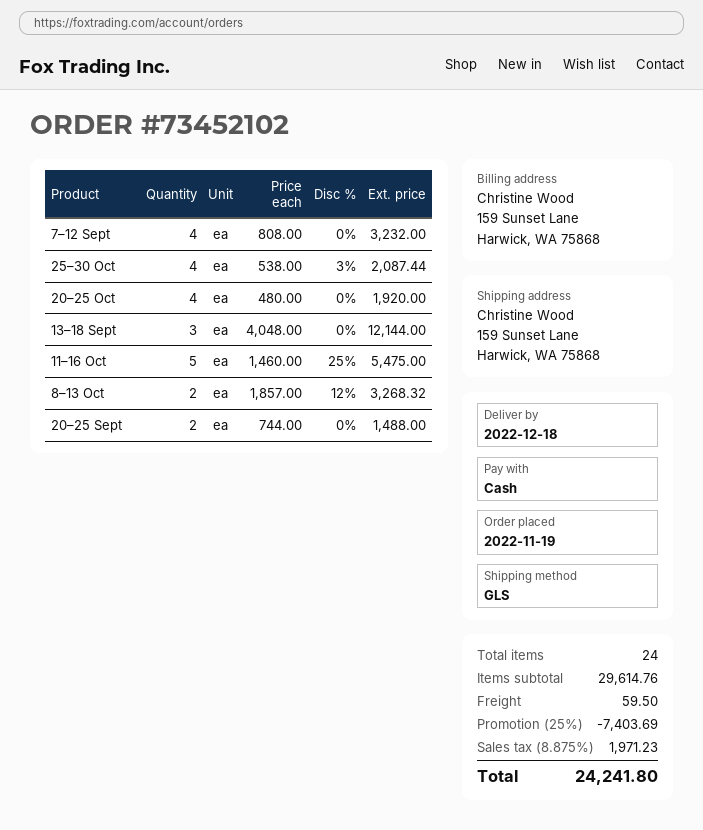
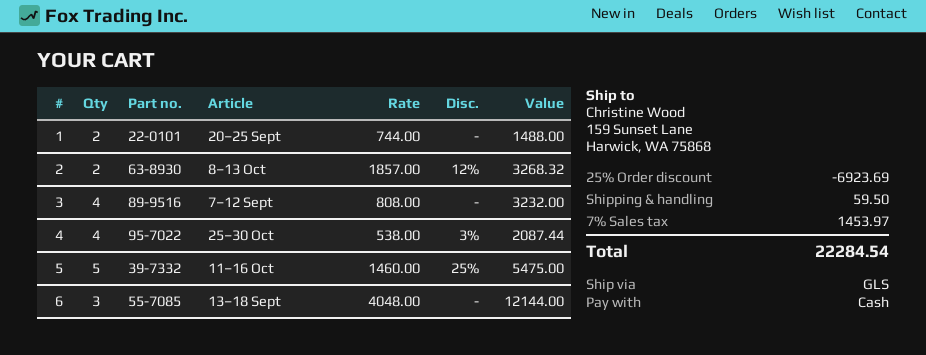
20–25 Oct: 4 x 480.00 = 1920.00 -> none
discount: 25% = 7403.69 -> 25% = 6923.69
tax: 8.875% = 1971.23 -> 7% = 1453.97
total: 24241.80 -> 22284.54

